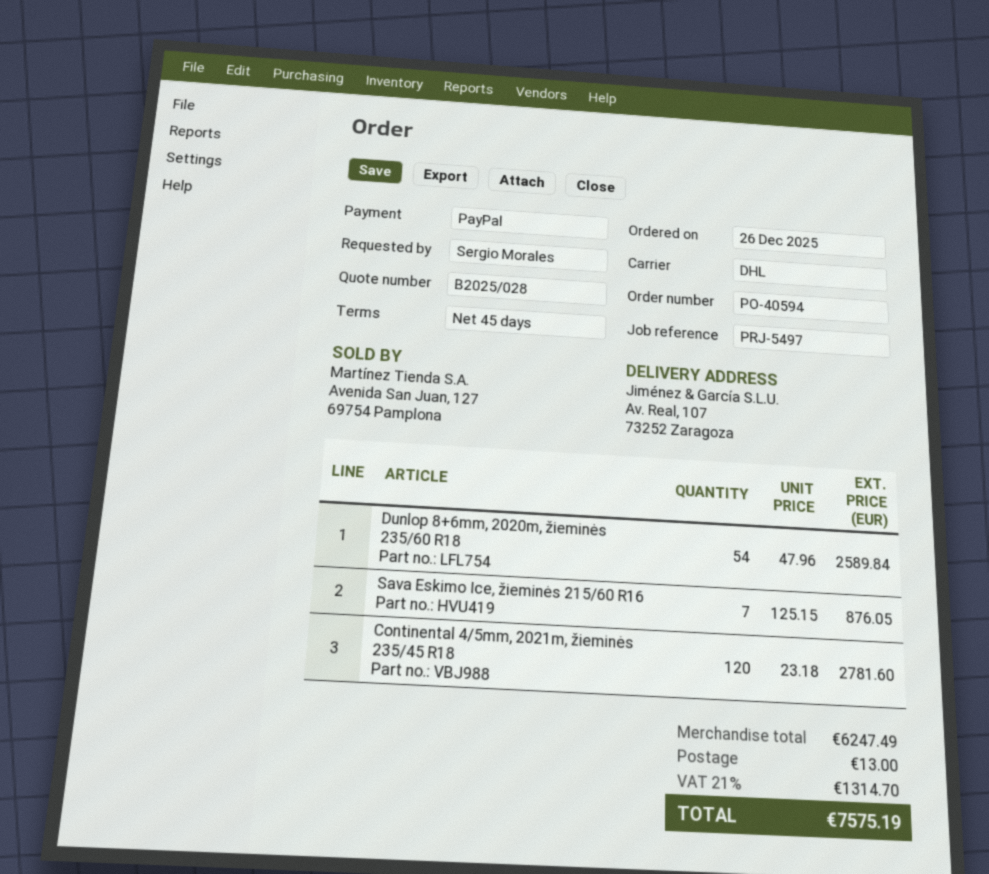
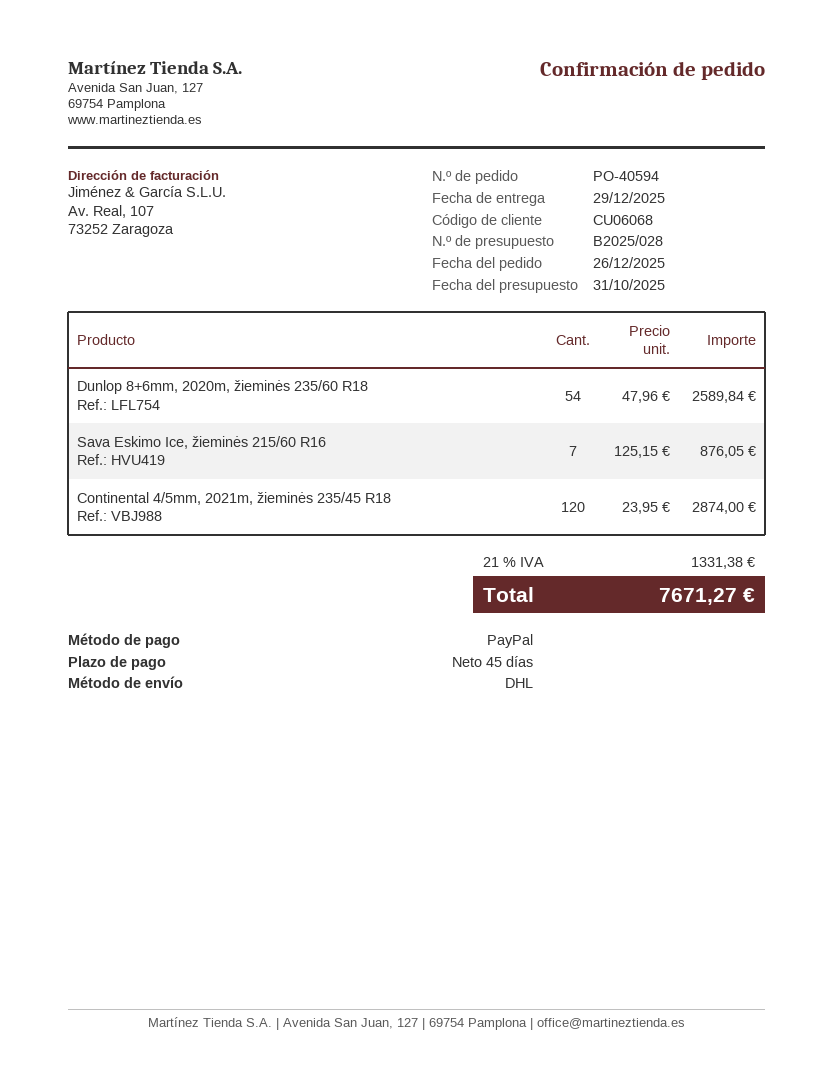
Continental 4/5mm, 2021m, žieminės 235/45 R18: 120 x 23.18 = 2781.60 -> 120 x 23.95 = 2874.00
shipping: 13.00 -> none
tax: 21% = 1314.70 -> 21% = 1331.38
total: 7575.19 -> 7671.27

